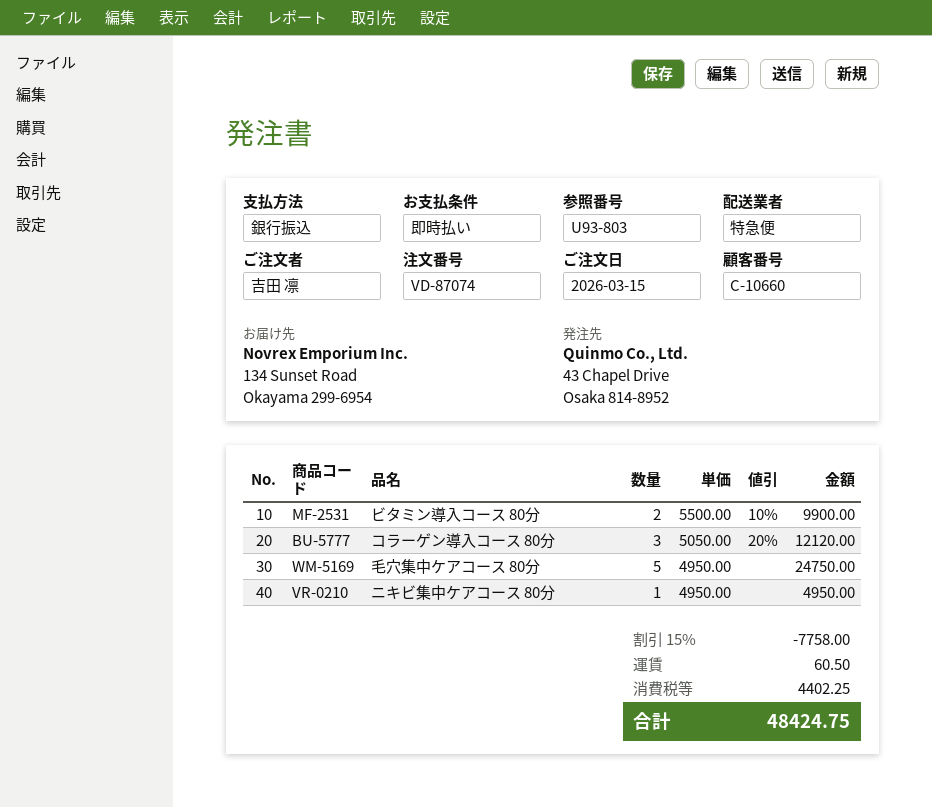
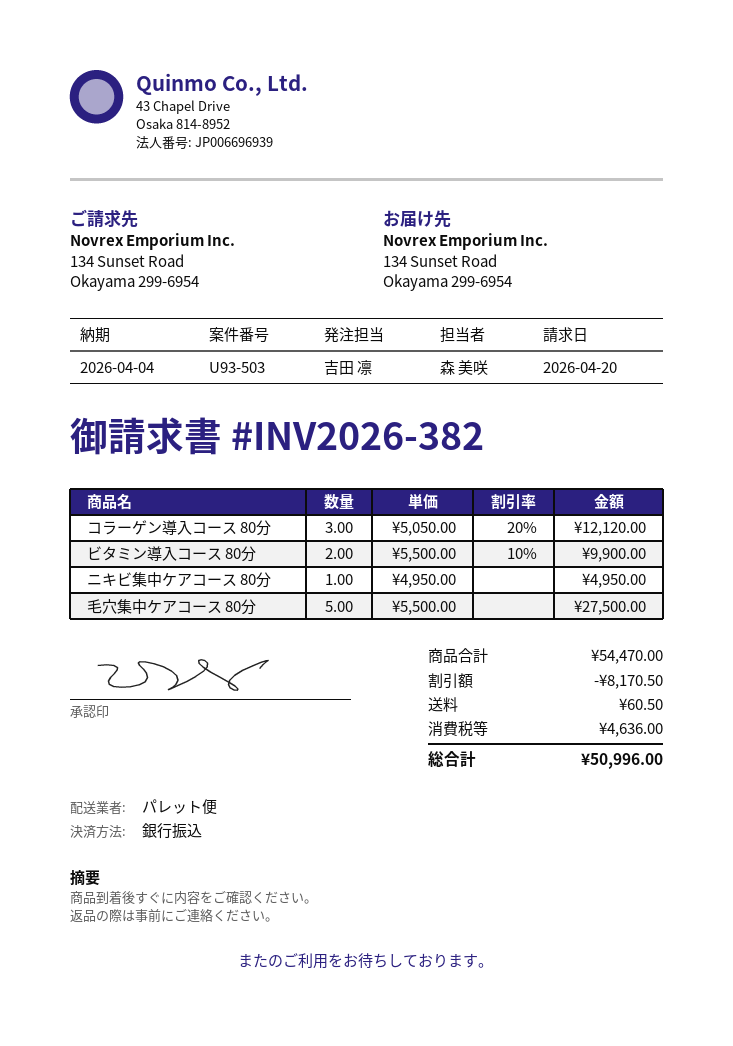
reference: U93-803 -> U93-503
shipping method: express -> pallet freight
毛穴集中ケアコース 80分: 5 x 4950.00 = 24750.00 -> 5 x 5500.00 = 27500.00
discount: 7758.00 -> 8170.50
tax: 4402.25 -> 4636.00
total: 48424.75 -> 50996.00

